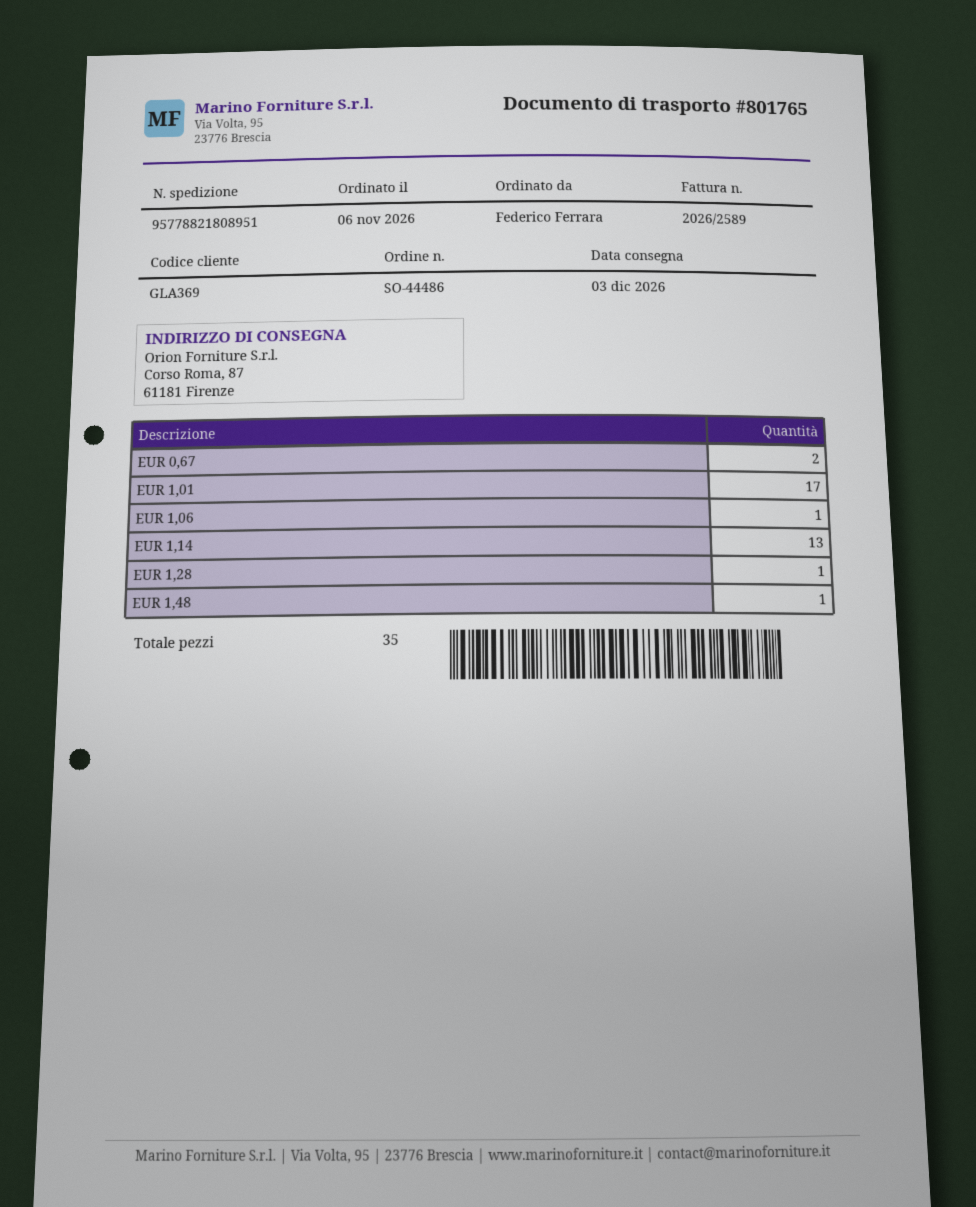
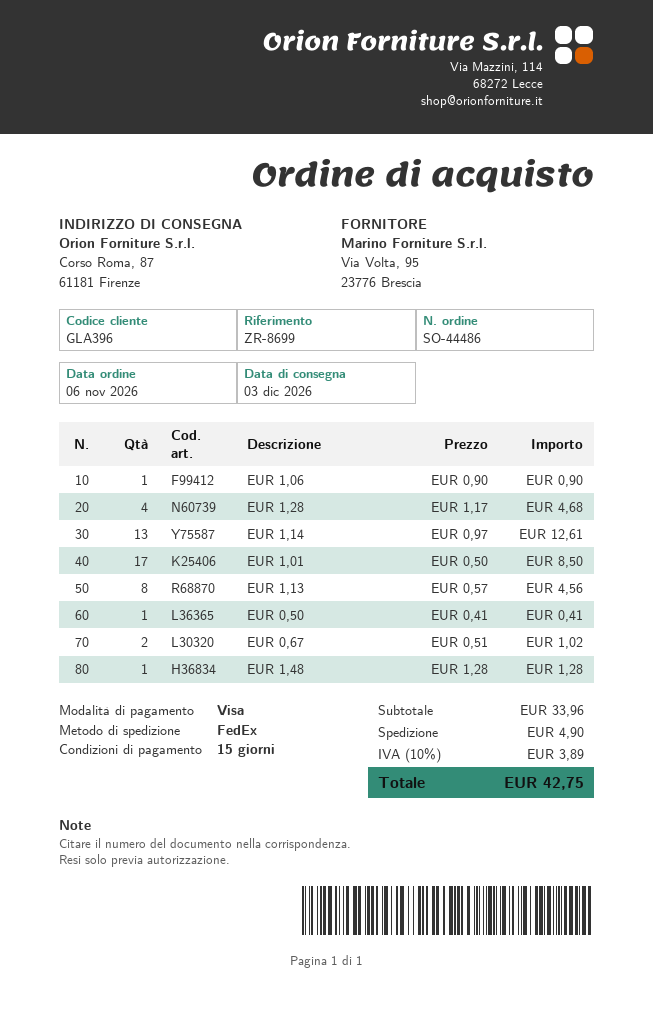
customer number: GLA369 -> GLA396
EUR 1,28: 1 -> 4
EUR 1,13: none -> 8
EUR 0,50: none -> 1

